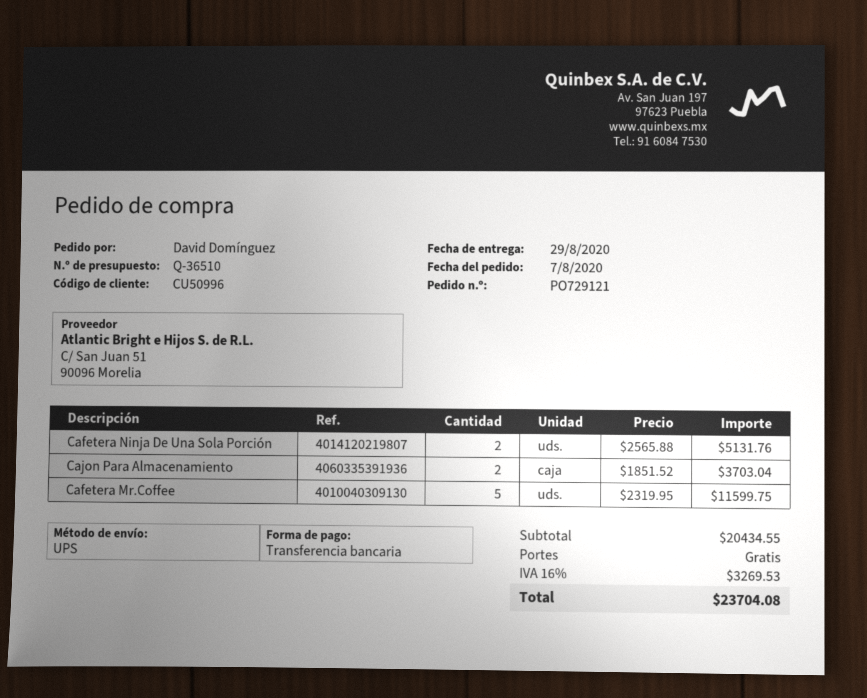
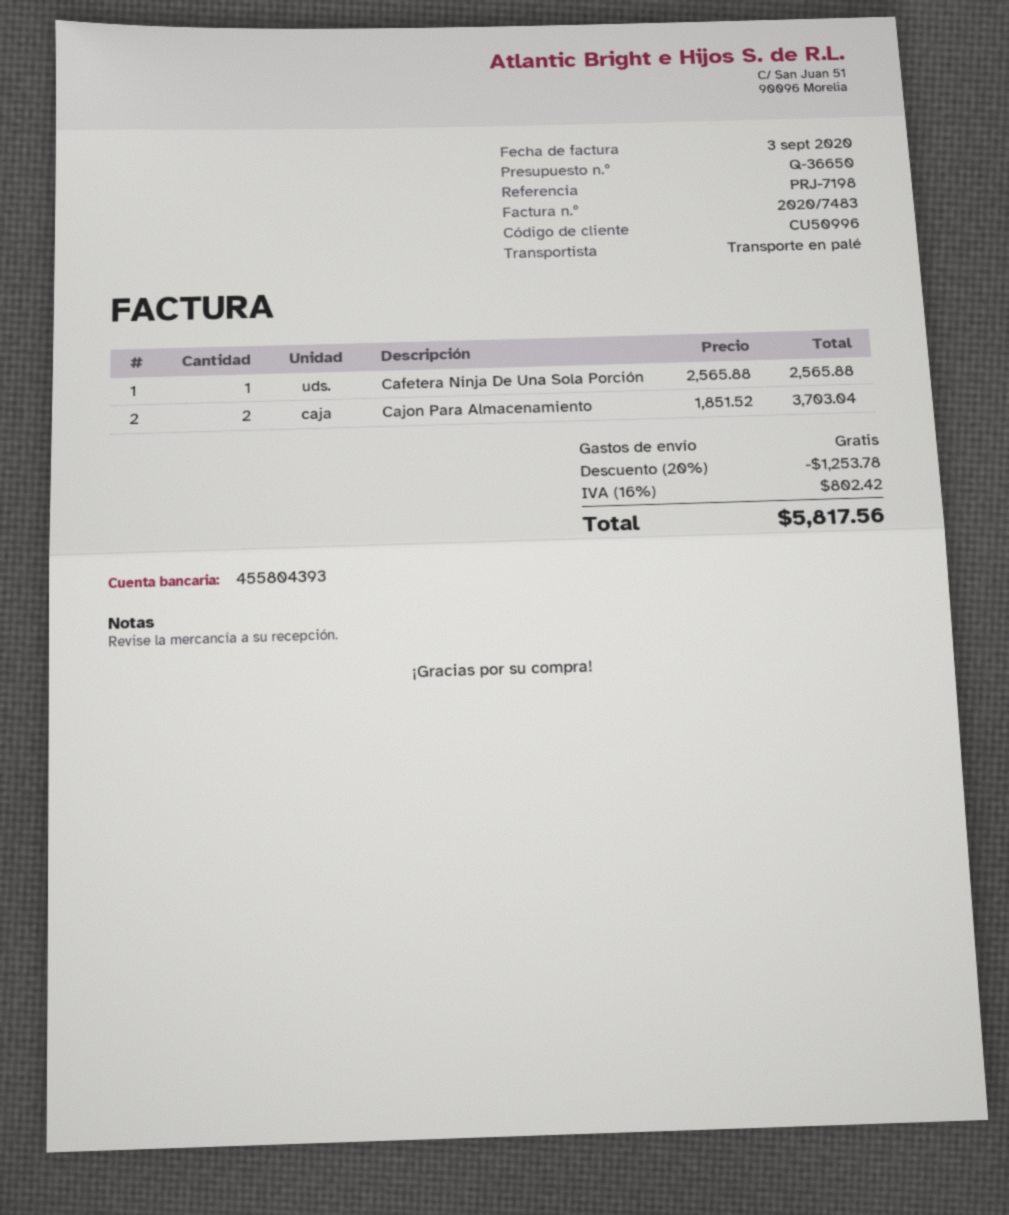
quote number: Q-36510 -> Q-36650
shipping method: UPS -> pallet freight
Cafetera Ninja De Una Sola Porción: 2 x 2565.88 = 5131.76 -> 1 x 2565.88 = 2565.88
Cafetera Mr.Coffee: 5 x 2319.95 = 11599.75 -> none
discount: none -> 20% = 1253.78
tax: 16% = 3269.53 -> 16% = 802.42
total: 23704.08 -> 5817.56

